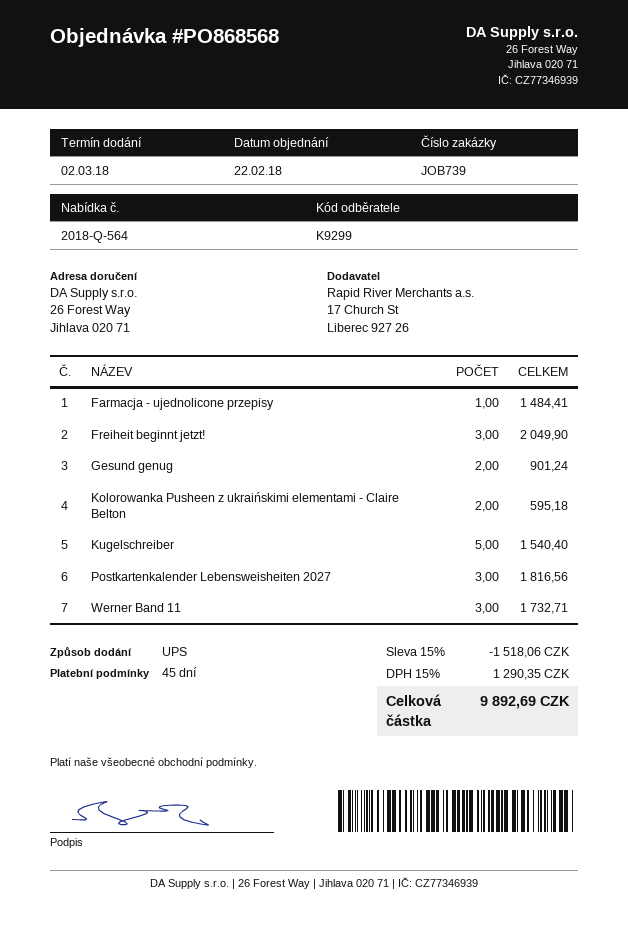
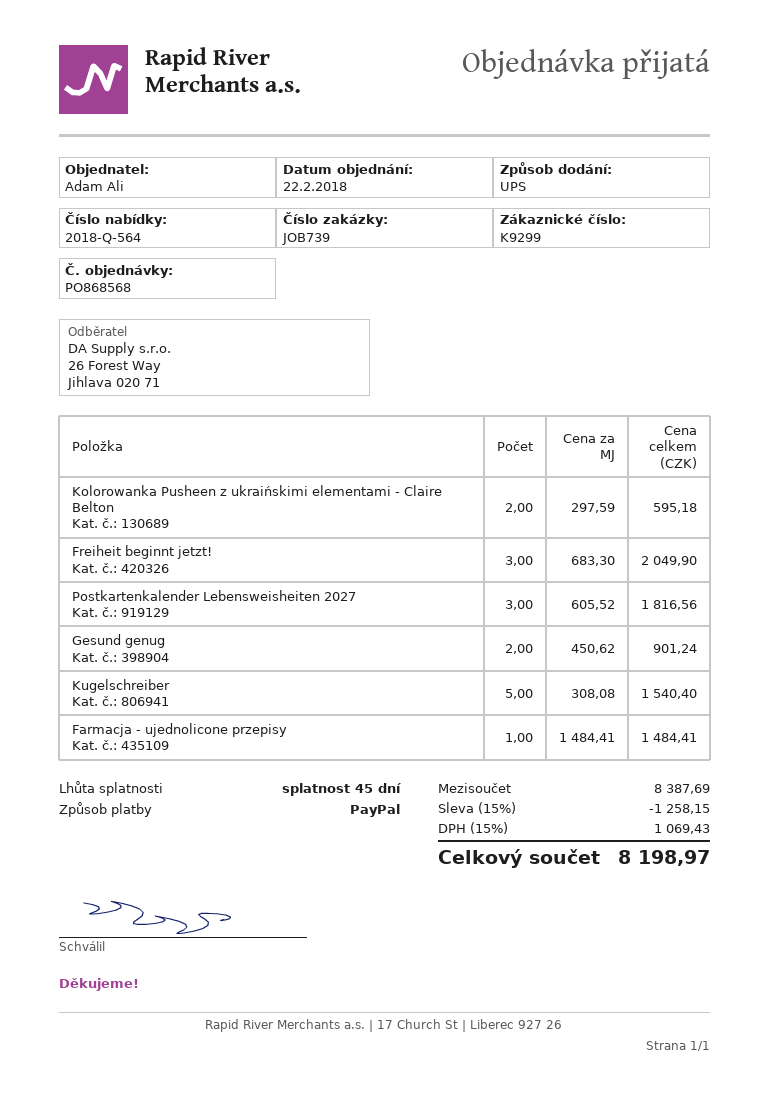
Werner Band 11: 3 for 1732.71 -> none
discount: 15% = 1518.06 -> 15% = 1258.15
tax: 15% = 1290.35 -> 15% = 1069.43
total: 9892.69 -> 8198.97

